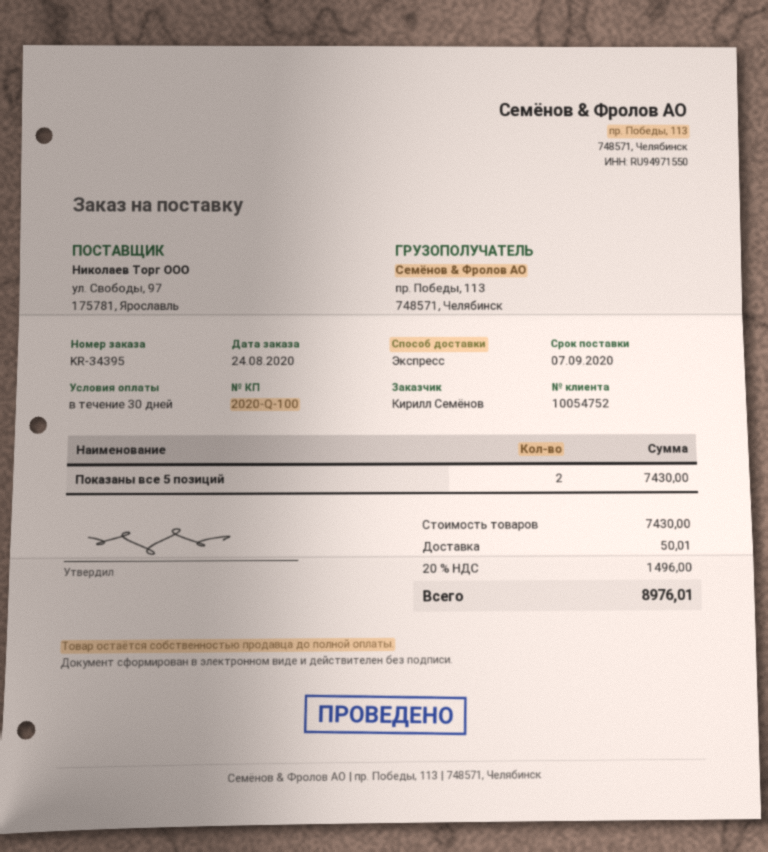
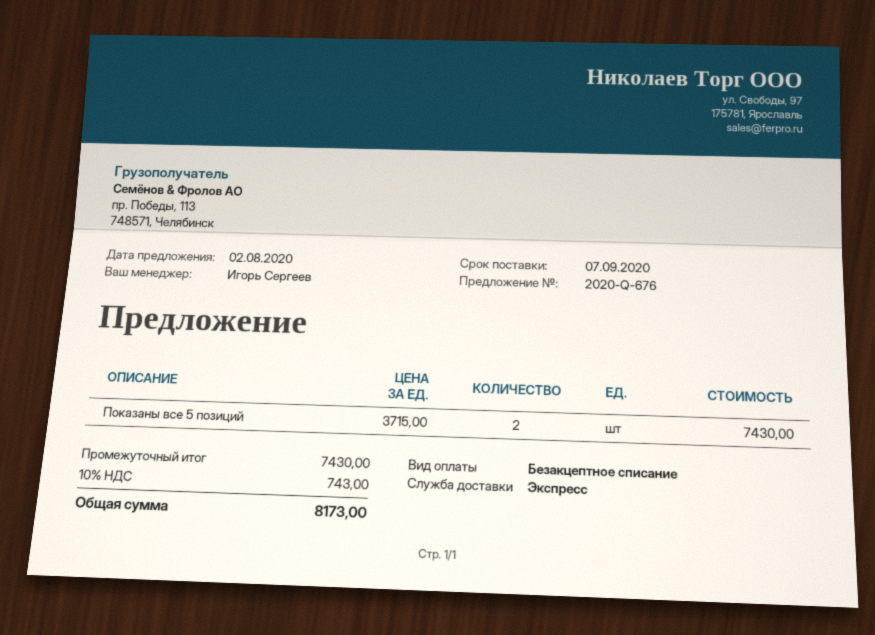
quote number: 2020-Q-100 -> 2020-Q-676
shipping: 50.01 -> none
tax: 20% = 1496.00 -> 10% = 743.00
total: 8976.01 -> 8173.00

